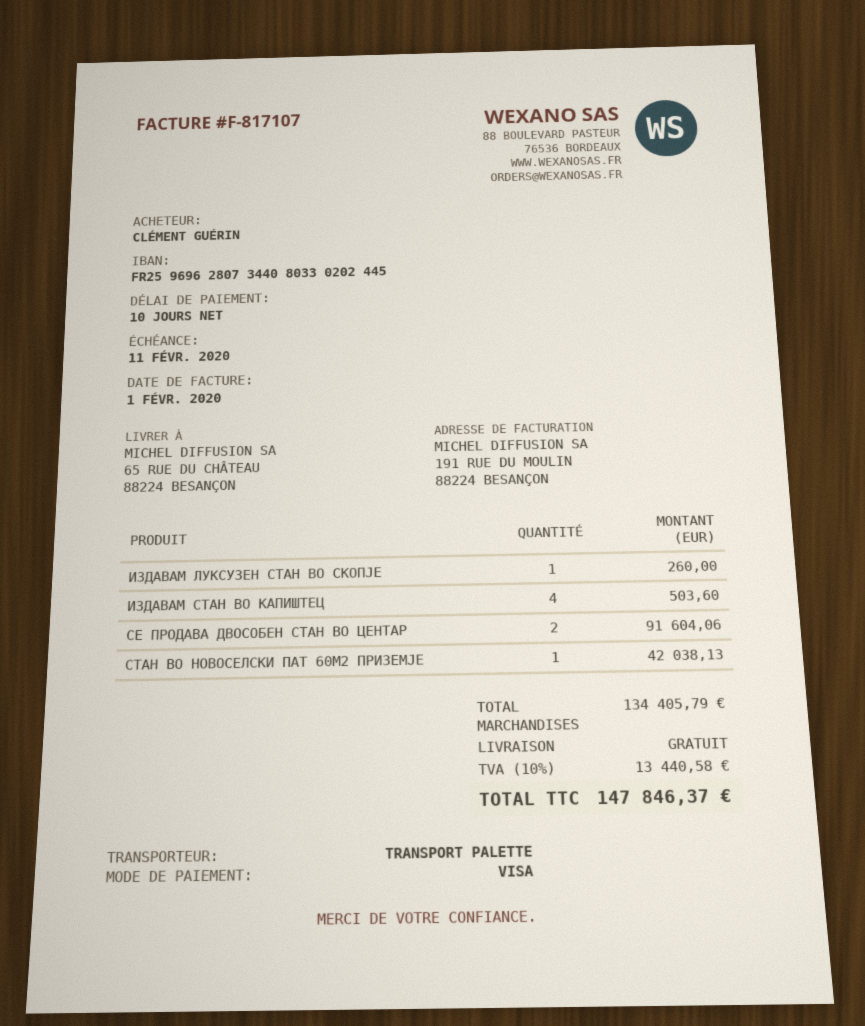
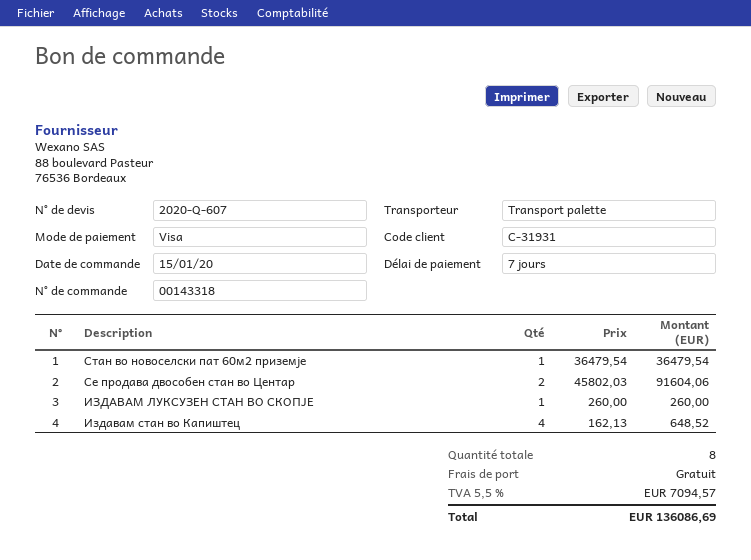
payment terms: 10 days -> 7 days
ИЗДАВАМ СТАН ВО КАПИШТЕЦ: 4 for 503.60 -> 4 for 648.52
СТАН ВО НОВОСЕЛСКИ ПАТ 60М2 ПРИЗЕМЈЕ: 1 for 42038.13 -> 1 for 36479.54
tax: 10% = 13440.58 -> 5.5% = 7094.57
total: 147846.37 -> 136086.69

